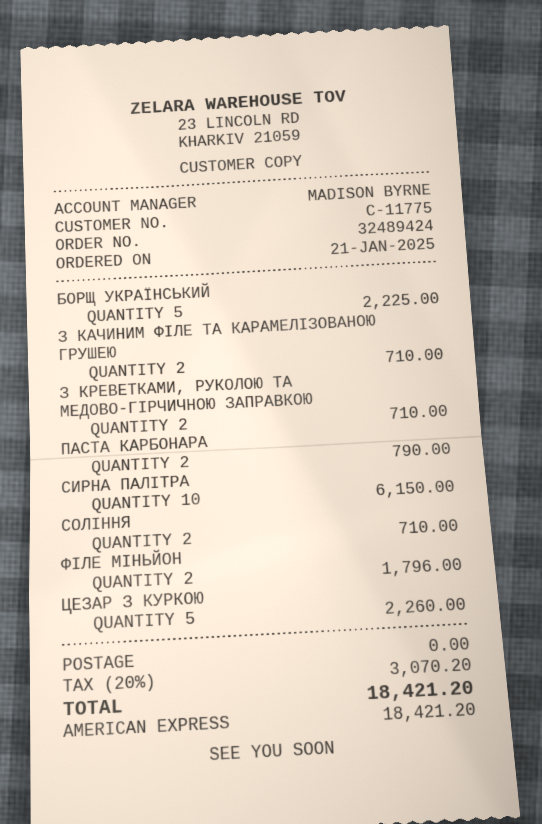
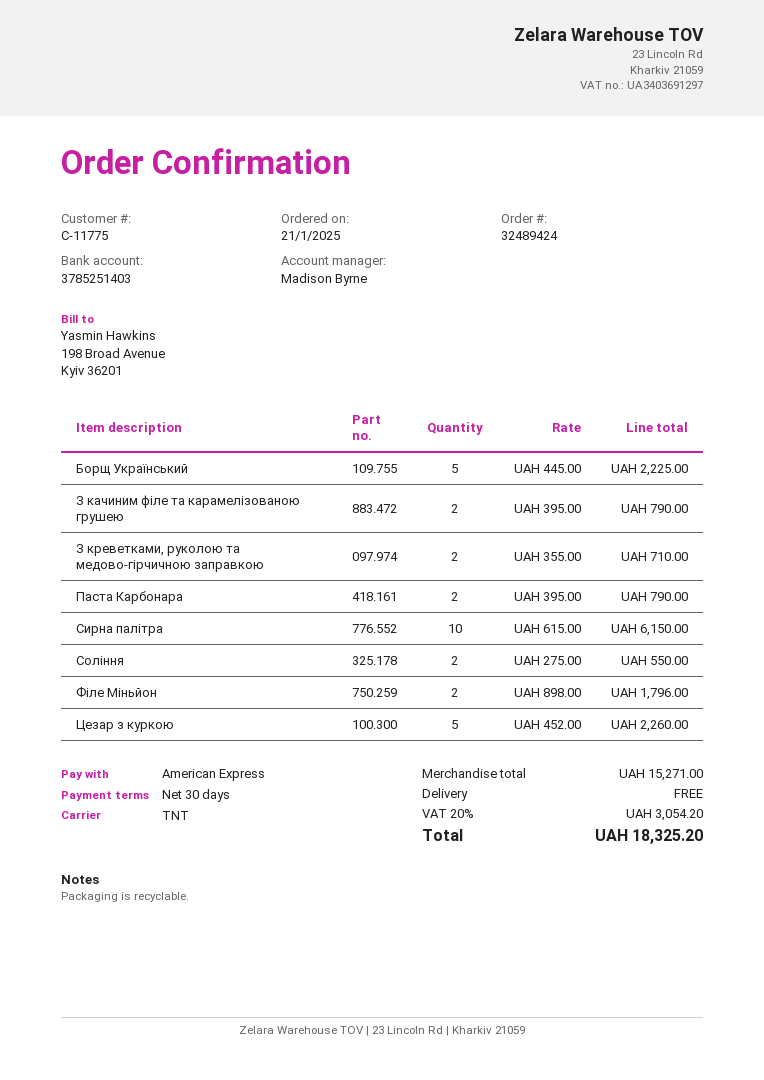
З КАЧИНИМ ФІЛЕ ТА КАРАМЕЛІЗОВАНОЮ ГРУШЕЮ: 2 for 710.00 -> 2 for 790.00
СОЛІННЯ: 2 for 710.00 -> 2 for 550.00
tax: 20% = 3070.20 -> 20% = 3054.20
total: 18421.20 -> 18325.20

